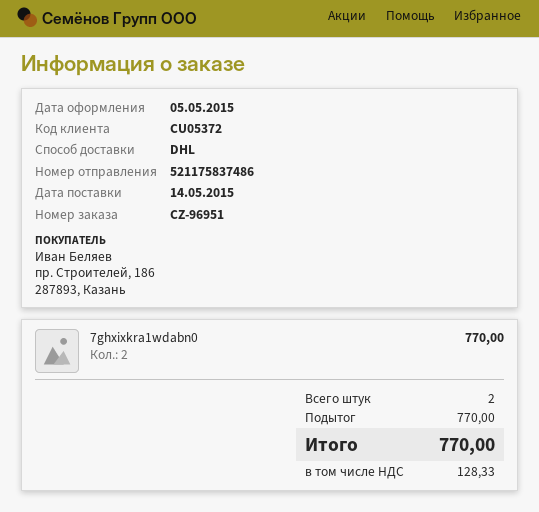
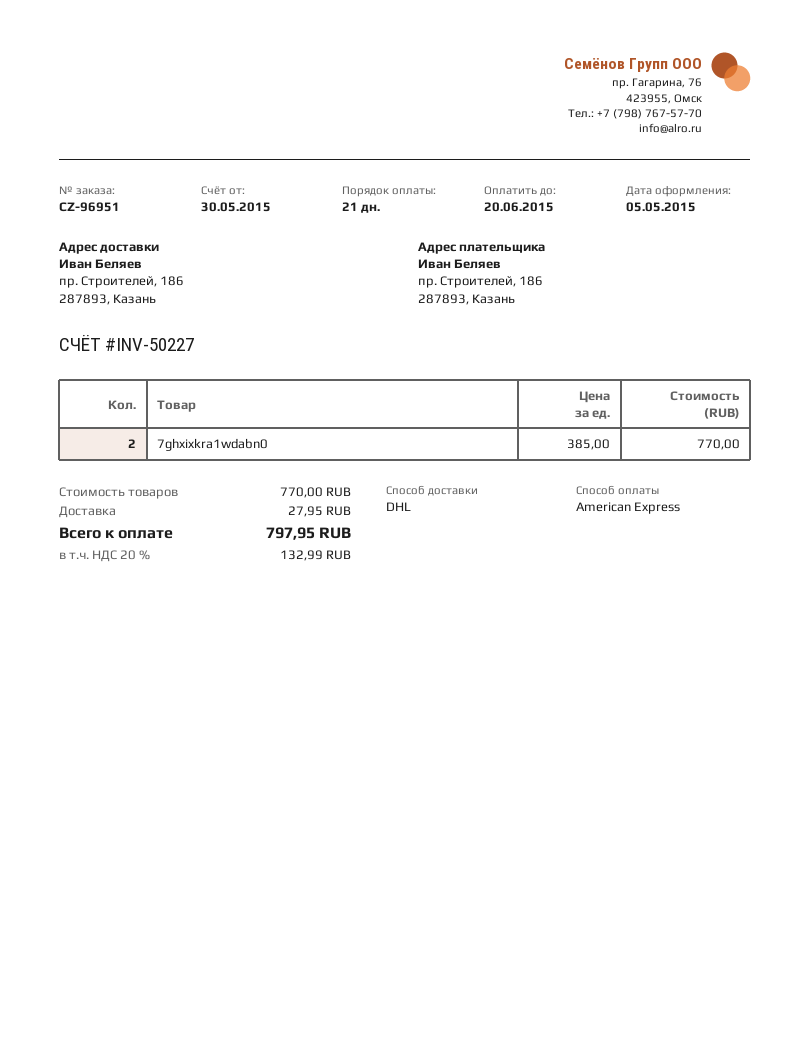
shipping: none -> 27.95
tax: 128.33 -> 132.99
total: 770.00 -> 797.95

